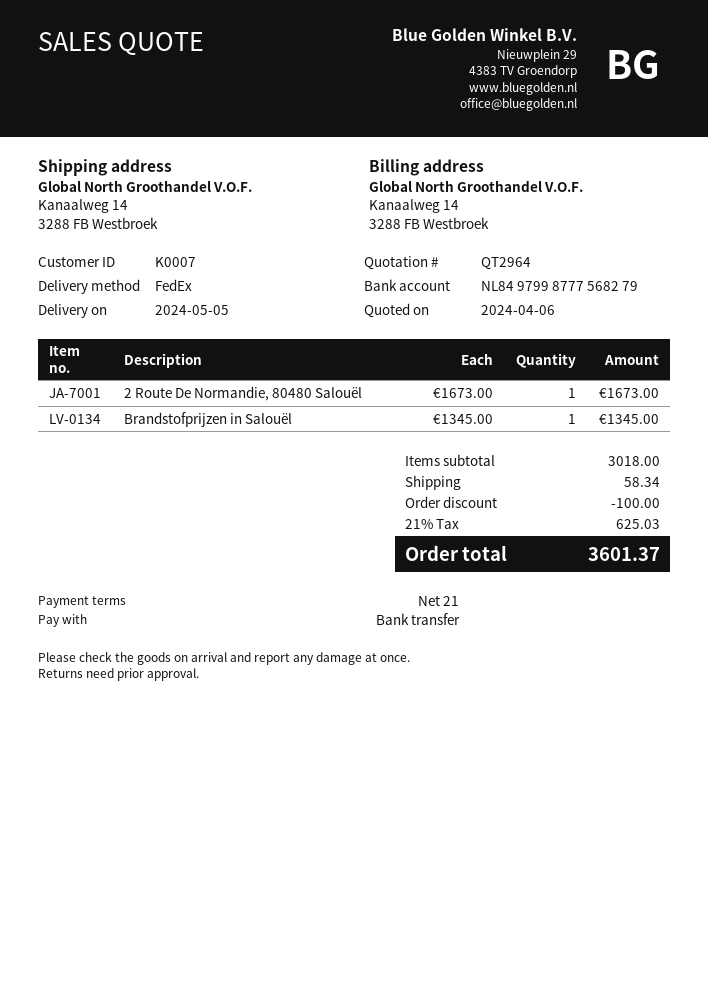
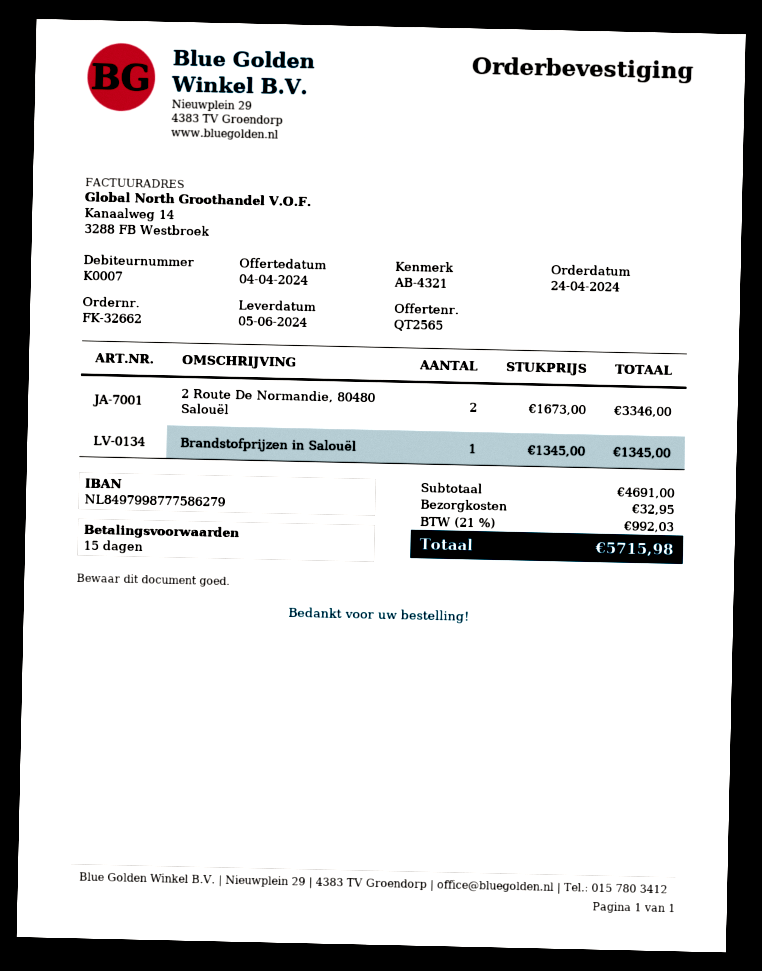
quote number: QT2964 -> QT2565
quote date: 2024-04-06 -> 2024-04-04
delivery date: 2024-05-05 -> 2024-06-05
payment terms: 21 days -> 15 days
bank account: NL8497998777568279 -> NL8497998777586279
2 Route De Normandie, 80480 Salouël: 1 x 1673.00 = 1673.00 -> 2 x 1673.00 = 3346.00
subtotal: 3018.00 -> 4691.00
discount: 100.00 -> none
shipping: 58.34 -> 32.95
tax: 21% = 625.03 -> 21% = 992.03
total: 3601.37 -> 5715.98

